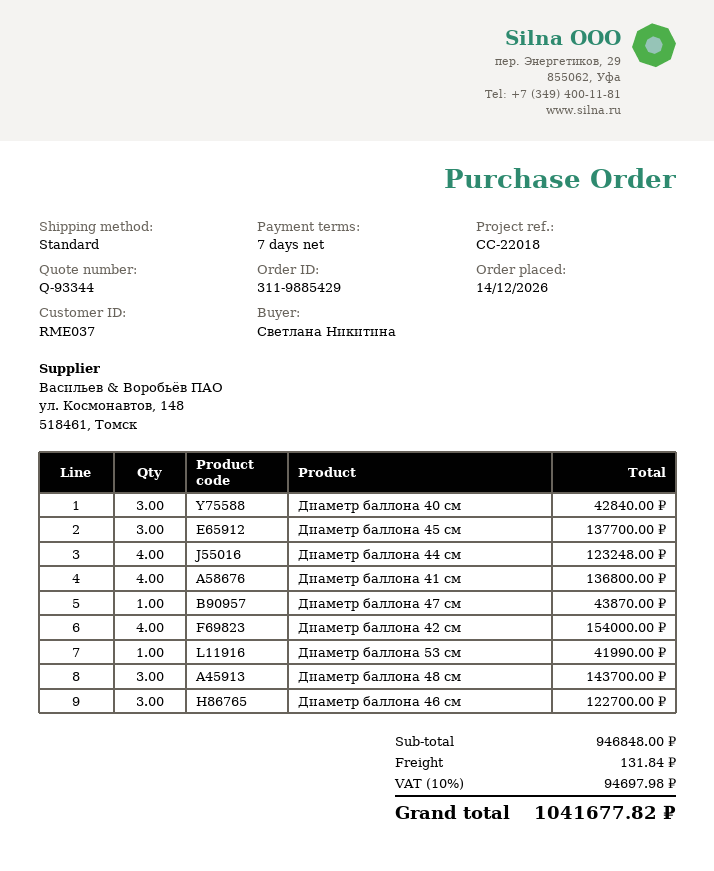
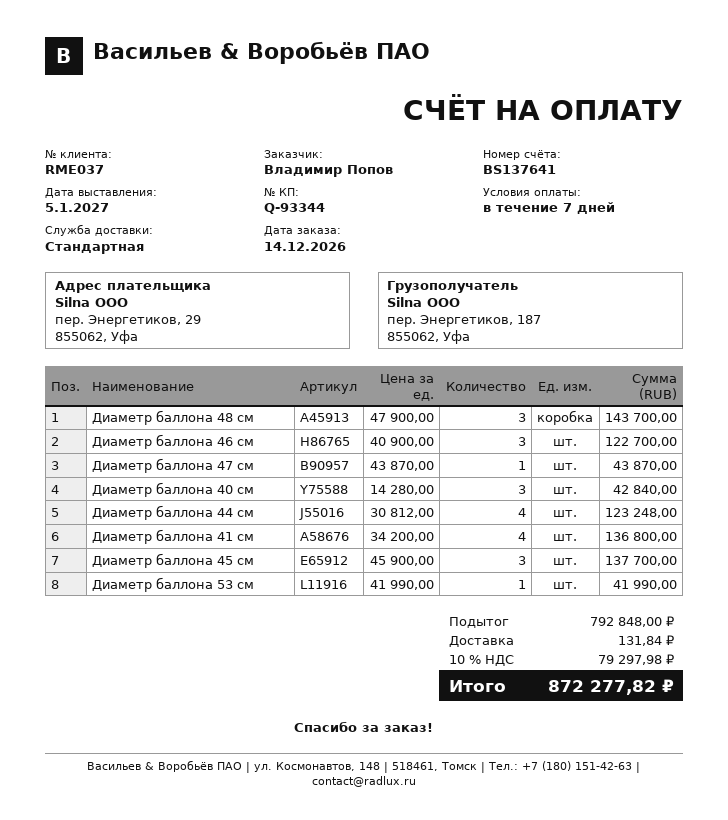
ordered by: Светлана Никитина -> Владимир Попов
Диаметр баллона 42 см: 4 for 154000.00 -> none
subtotal: 946848.00 -> 792848.00
tax: 10% = 94697.98 -> 10% = 79297.98
total: 1041677.82 -> 872277.82

